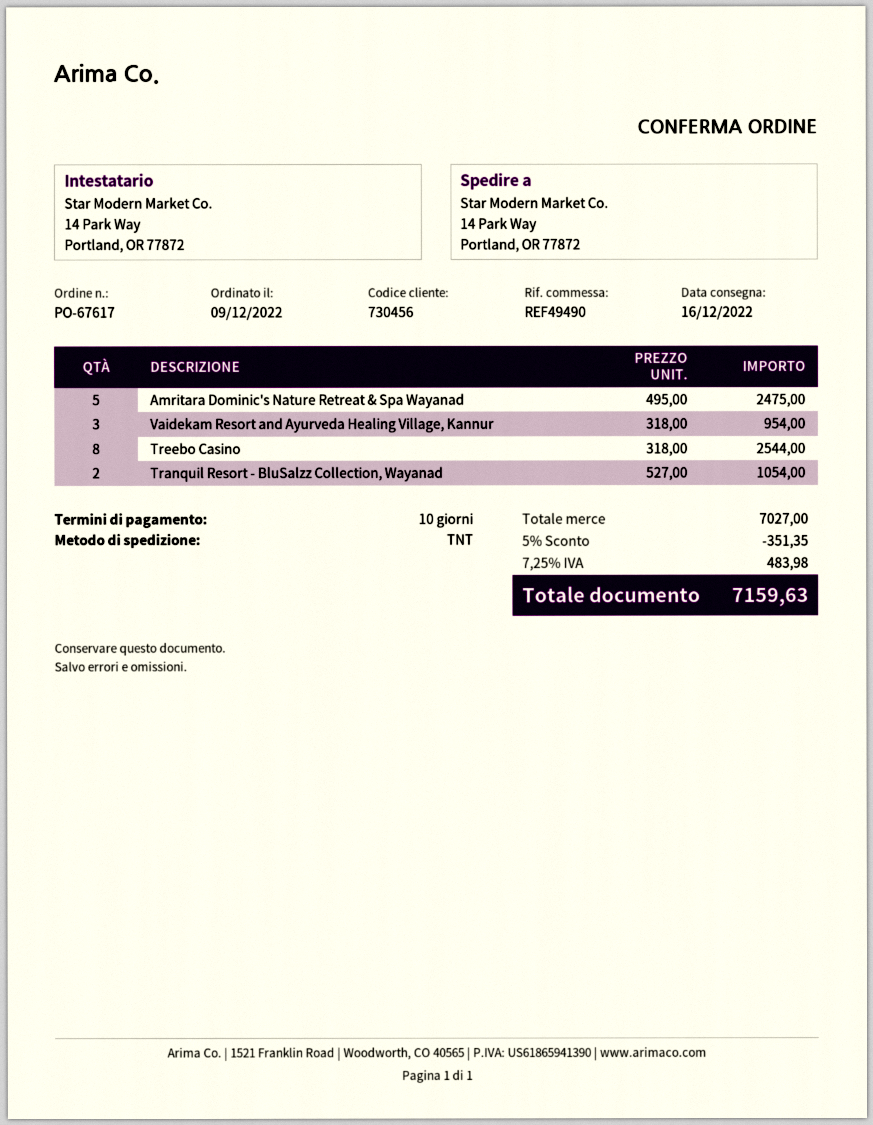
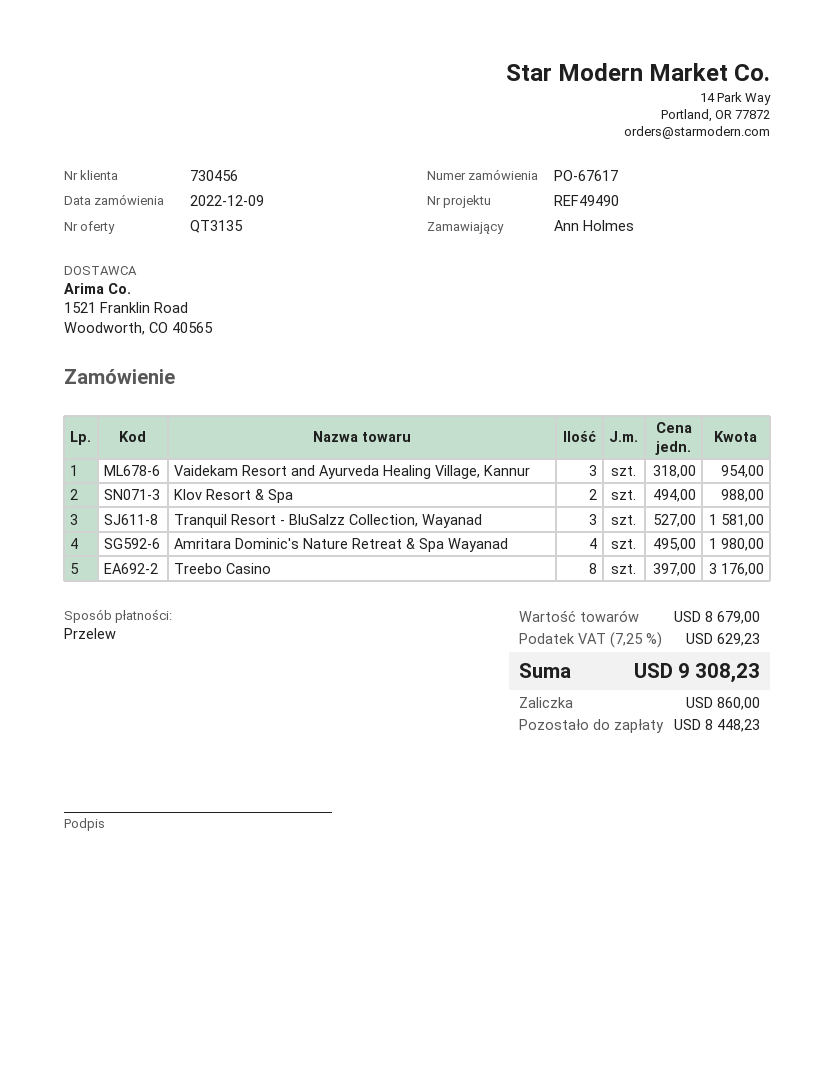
Amritara Dominic's Nature Retreat & Spa Wayanad: 5 x 495.00 = 2475.00 -> 4 x 495.00 = 1980.00
Treebo Casino: 8 x 318.00 = 2544.00 -> 8 x 397.00 = 3176.00
Tranquil Resort - BluSalzz Collection, Wayanad: 2 x 527.00 = 1054.00 -> 3 x 527.00 = 1581.00
Klov Resort & Spa: none -> 2 x 494.00 = 988.00
subtotal: 7027.00 -> 8679.00
discount: 5% = 351.35 -> none
tax: 7.25% = 483.98 -> 7.25% = 629.23
total: 7159.63 -> 9308.23

